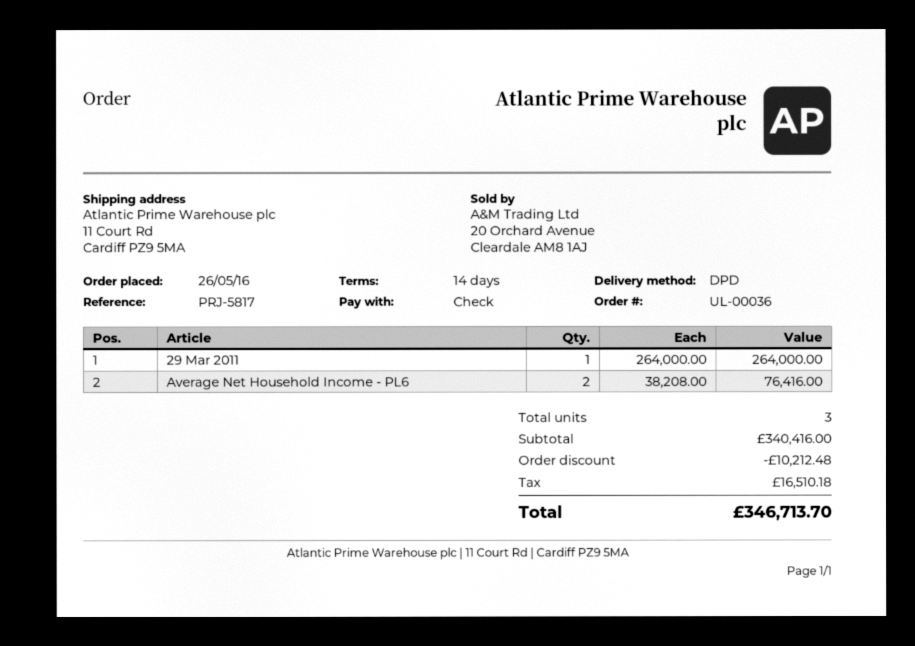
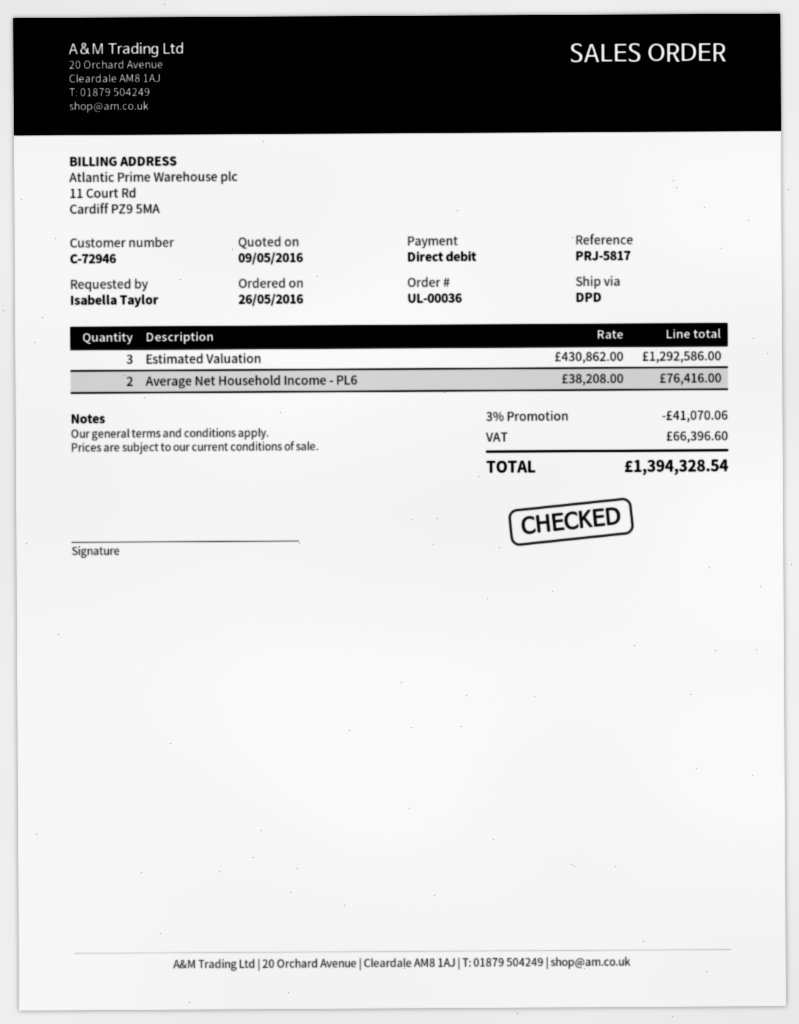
payment method: cheque -> direct debit
29 Mar 2011: 1 x 264000.00 = 264000.00 -> none
Estimated Valuation: none -> 3 x 430862.00 = 1292586.00
discount: 10212.48 -> 41070.06
tax: 16510.18 -> 66396.60
total: 346713.70 -> 1394328.54

